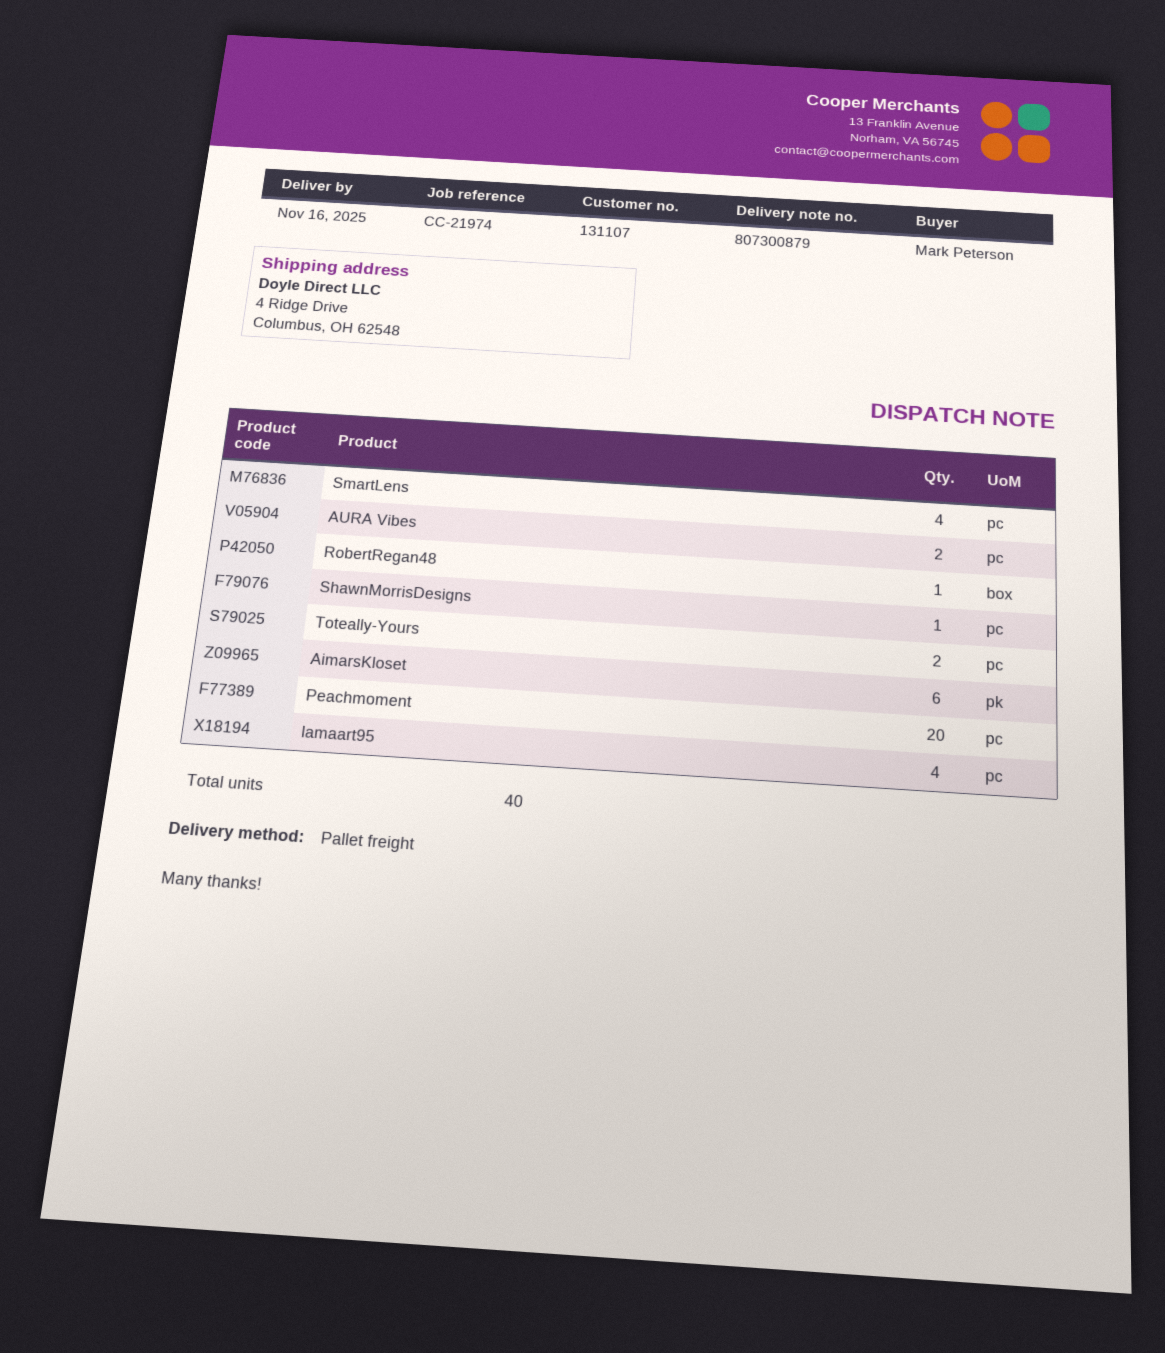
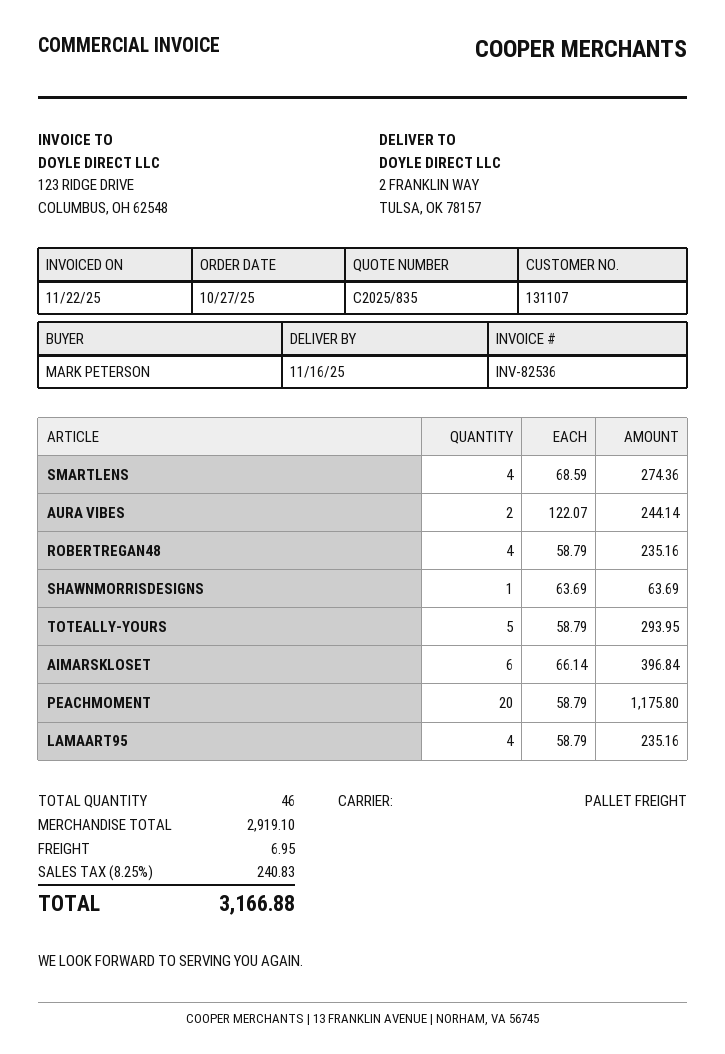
ship to: 4 Ridge Drive, Columbus, OH 62548 -> 2 FRANKLIN WAY, TULSA, OK 78157
RobertRegan48: 1 -> 4
Toteally-Yours: 2 -> 5
total quantity: 40 -> 46

